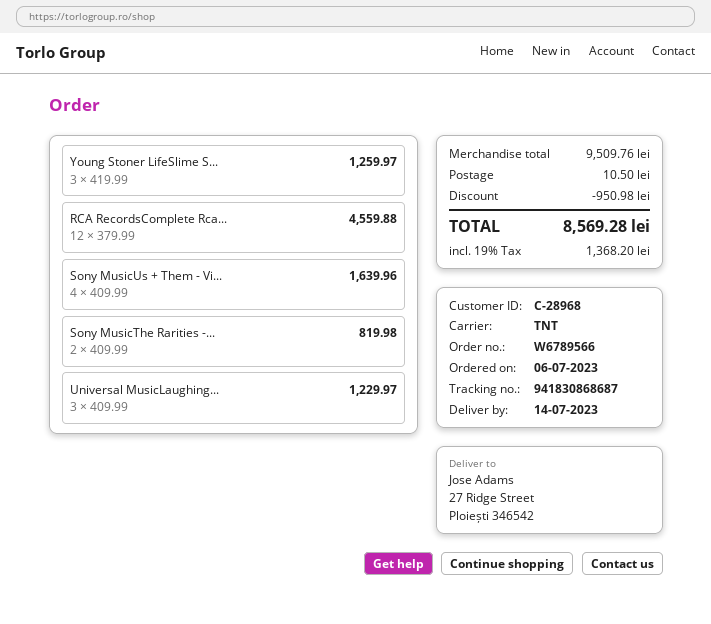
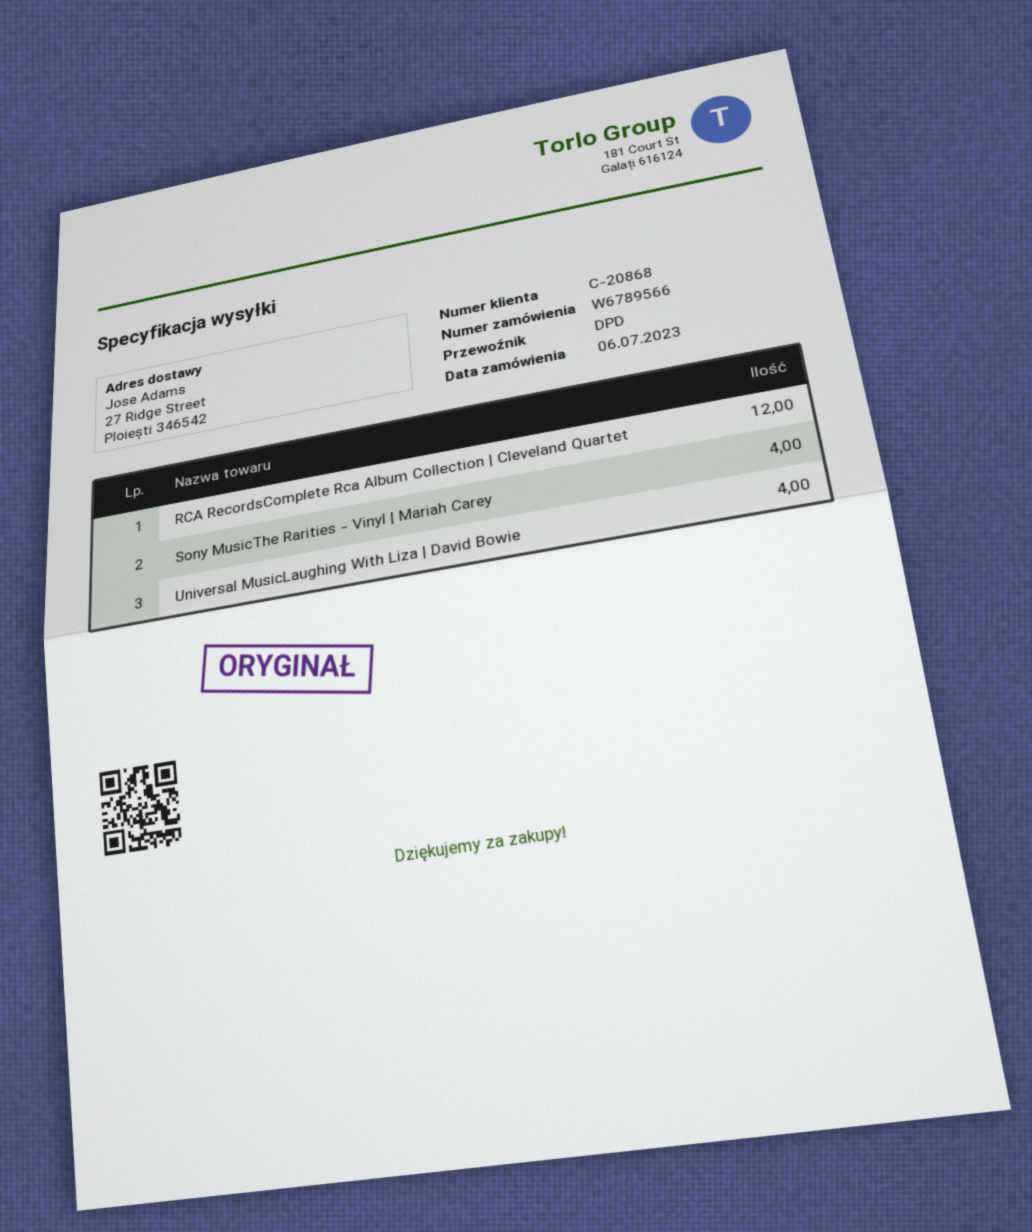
customer number: C-28968 -> C-20868
shipping method: TNT -> DPD
Young Stoner LifeSlime S...: 3 -> none
Sony MusicUs + Them - Vi...: 4 -> none
Sony MusicThe Rarities -...: 2 -> 4
Universal MusicLaughing...: 3 -> 4

